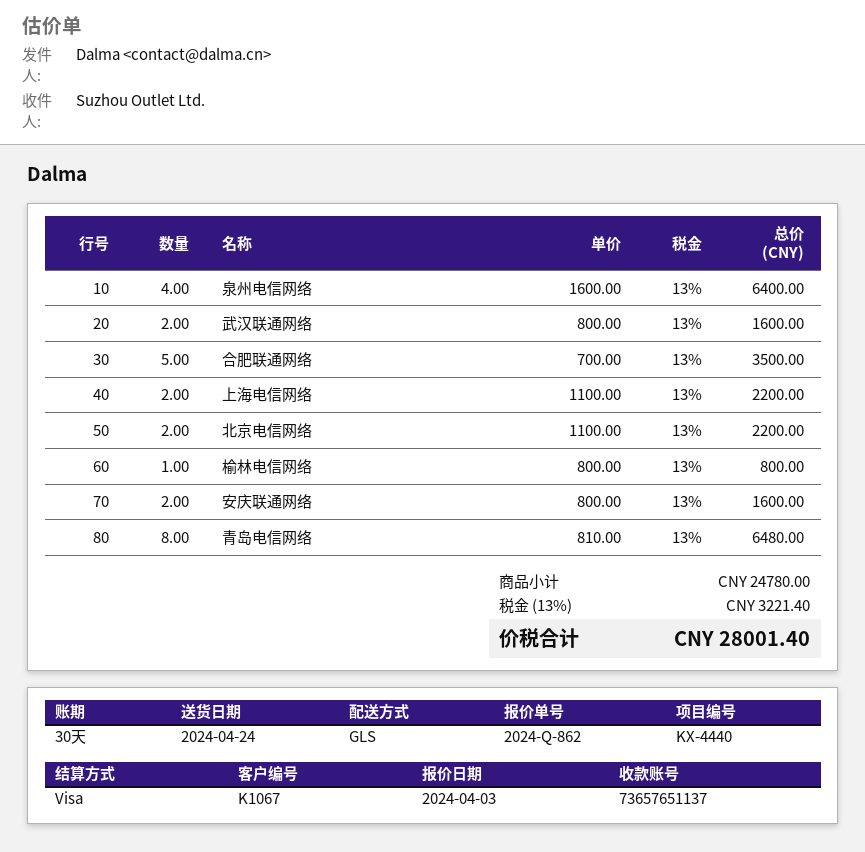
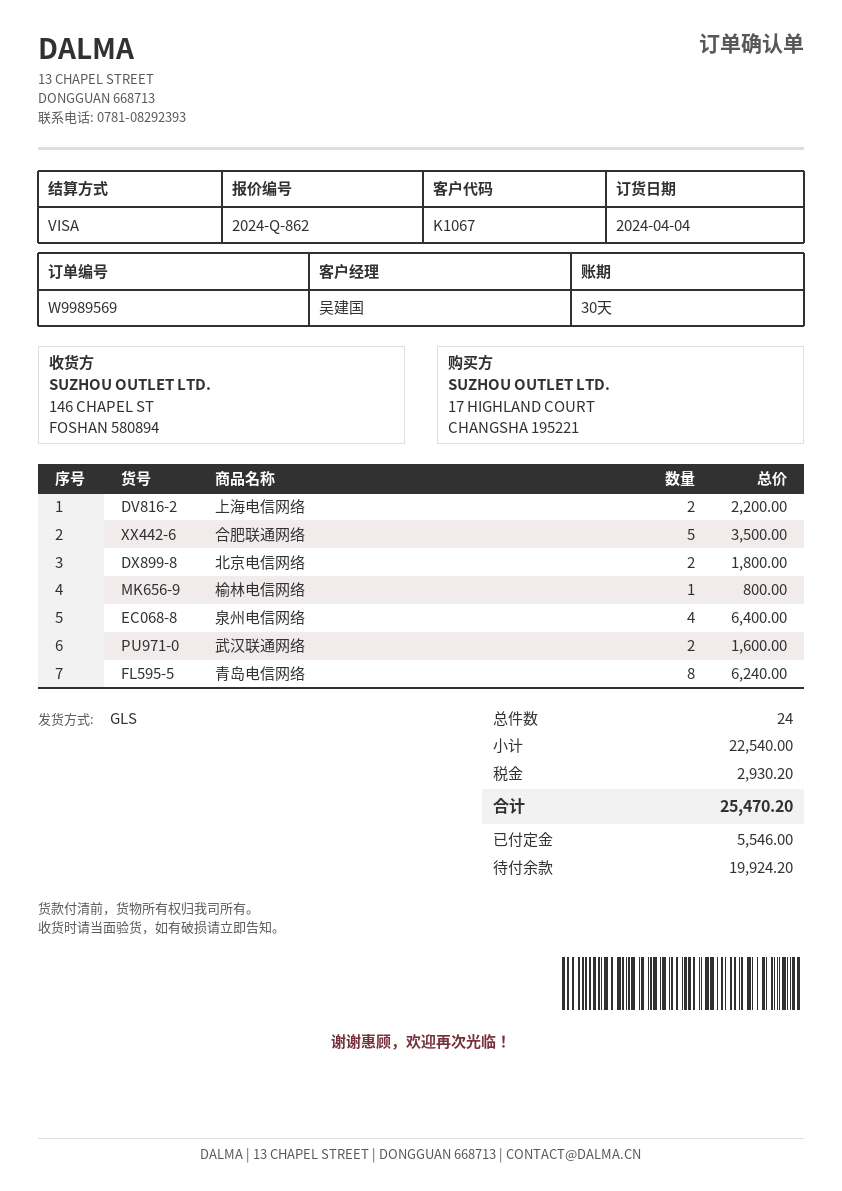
北京电信网络: 2 for 2200.00 -> 2 for 1800.00
安庆联通网络: 2 for 1600.00 -> none
青岛电信网络: 8 for 6480.00 -> 8 for 6240.00
subtotal: 24780.00 -> 22540.00
tax: 3221.40 -> 2930.20
total: 28001.40 -> 25470.20

